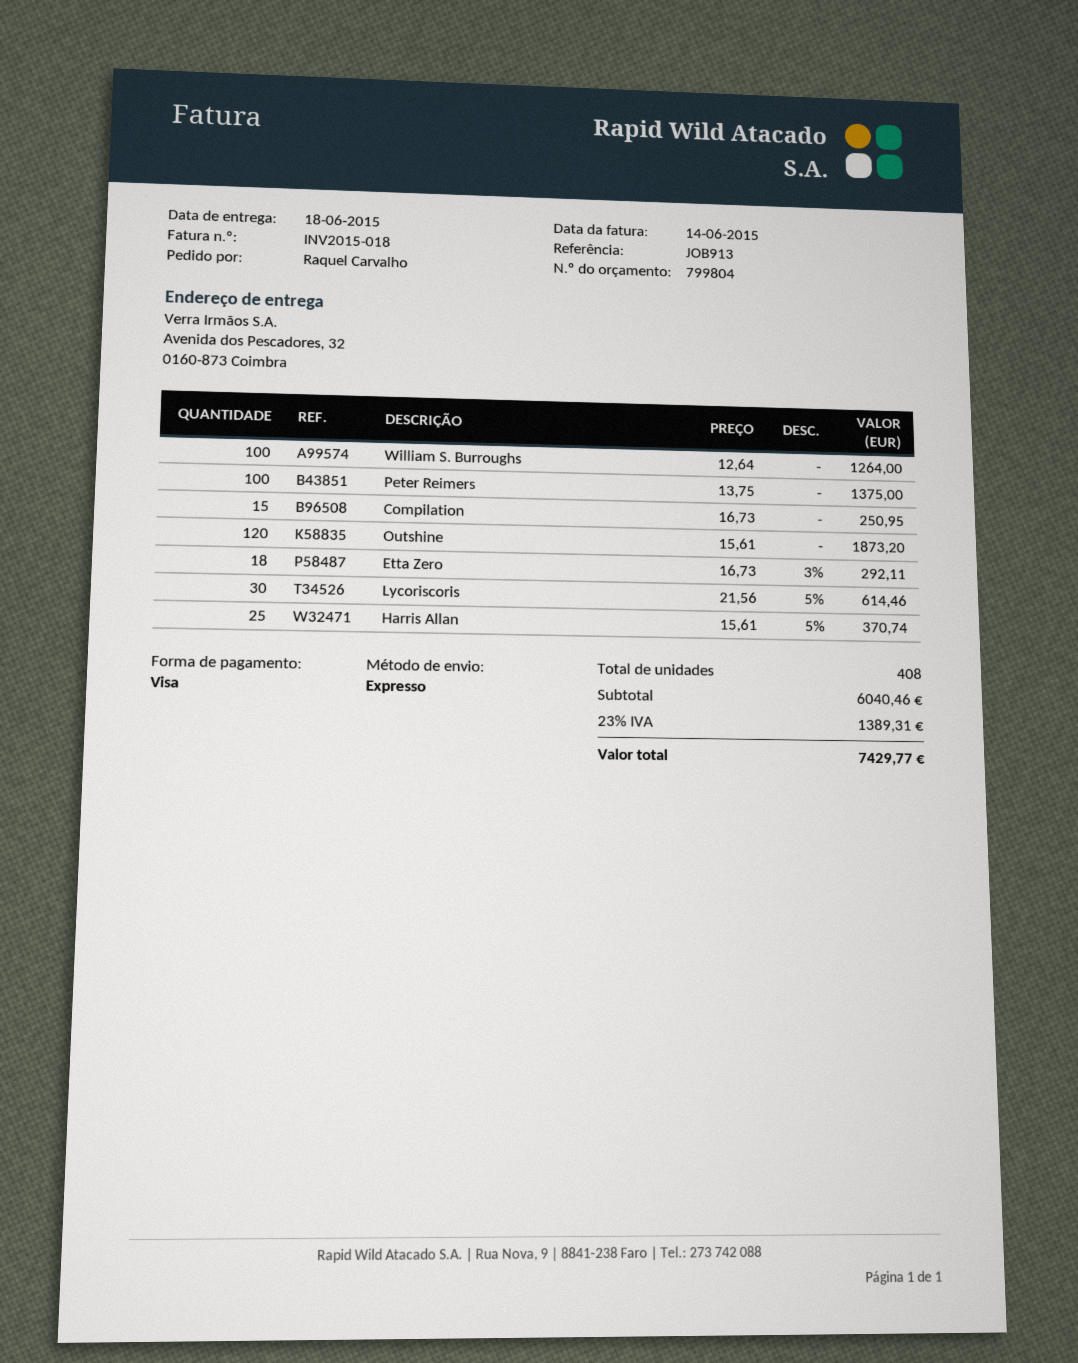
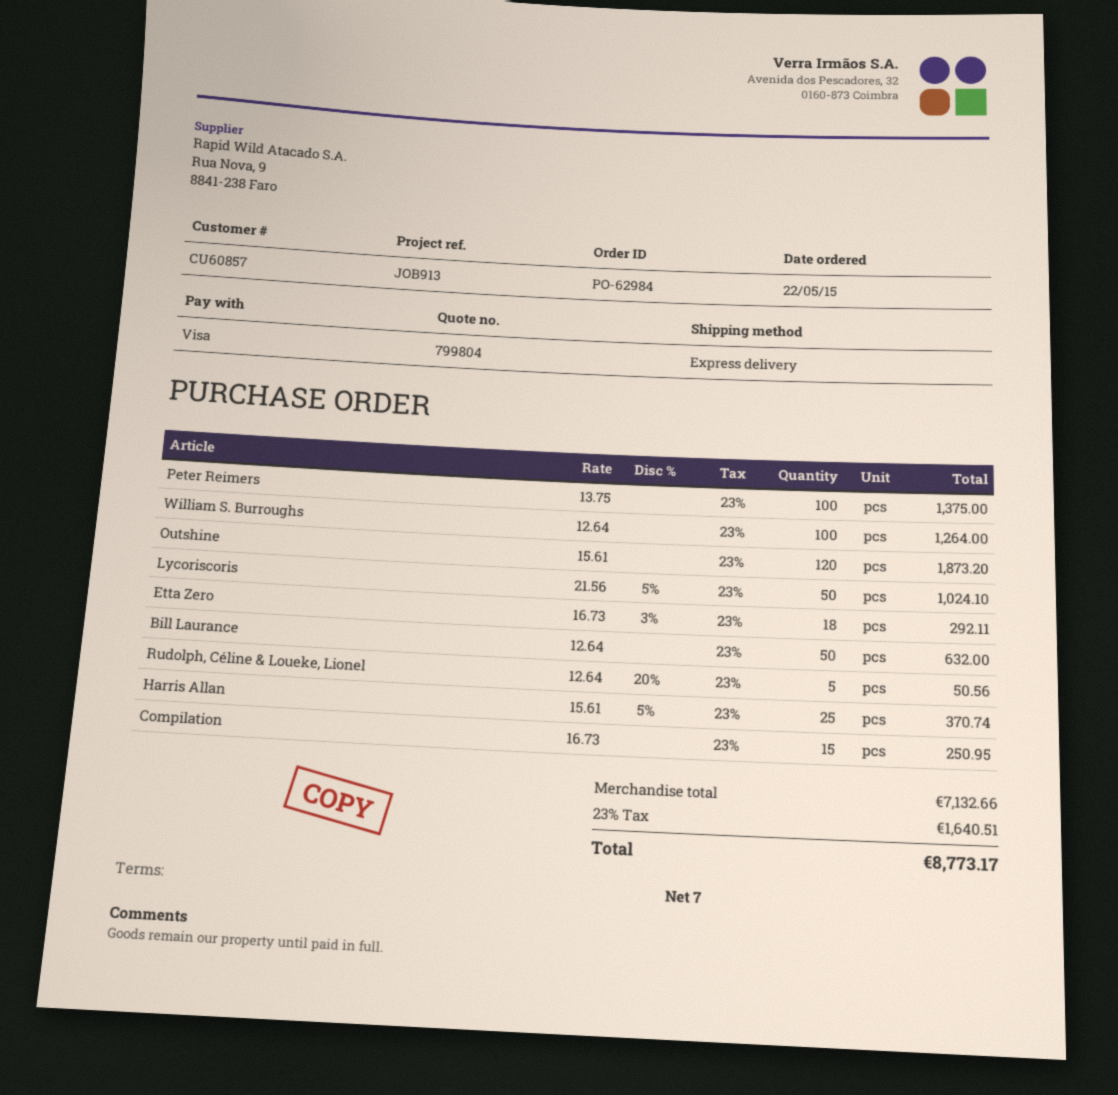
Lycoriscoris: 30 x 21.56 - 5% = 614.46 -> 50 x 21.56 - 5% = 1024.10
Bill Laurance: none -> 50 x 12.64 = 632.00
Rudolph, Céline & Loueke, Lionel: none -> 5 x 12.64 - 20% = 50.56
subtotal: 6040.46 -> 7132.66
tax: 23% = 1389.31 -> 23% = 1640.51
total: 7429.77 -> 8773.17

